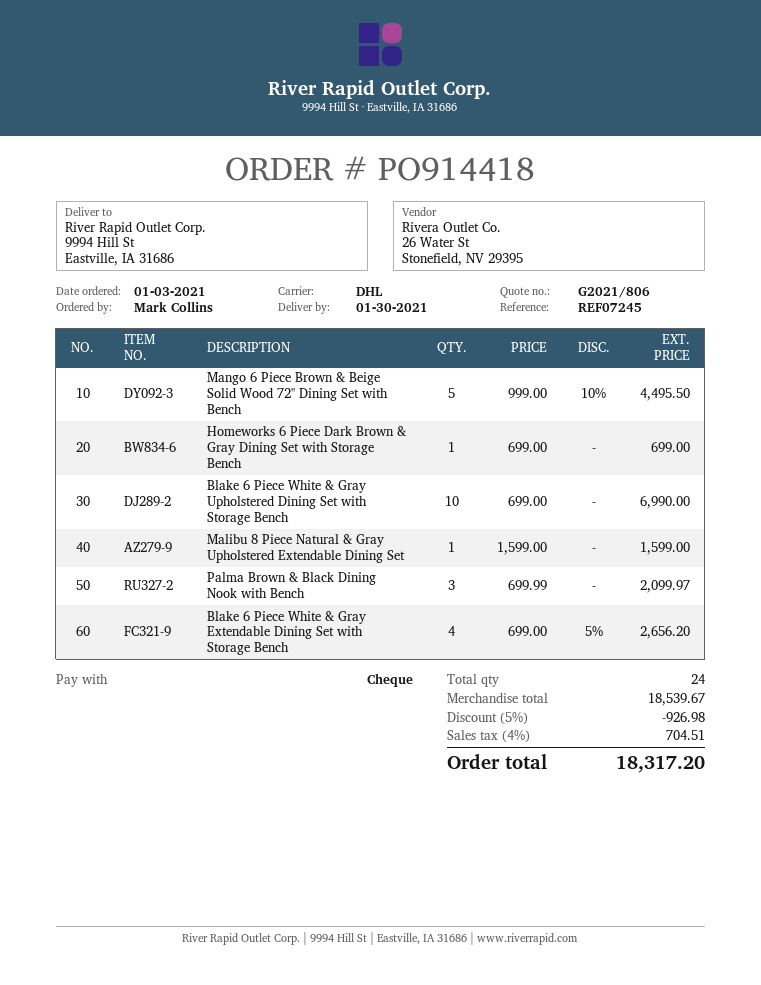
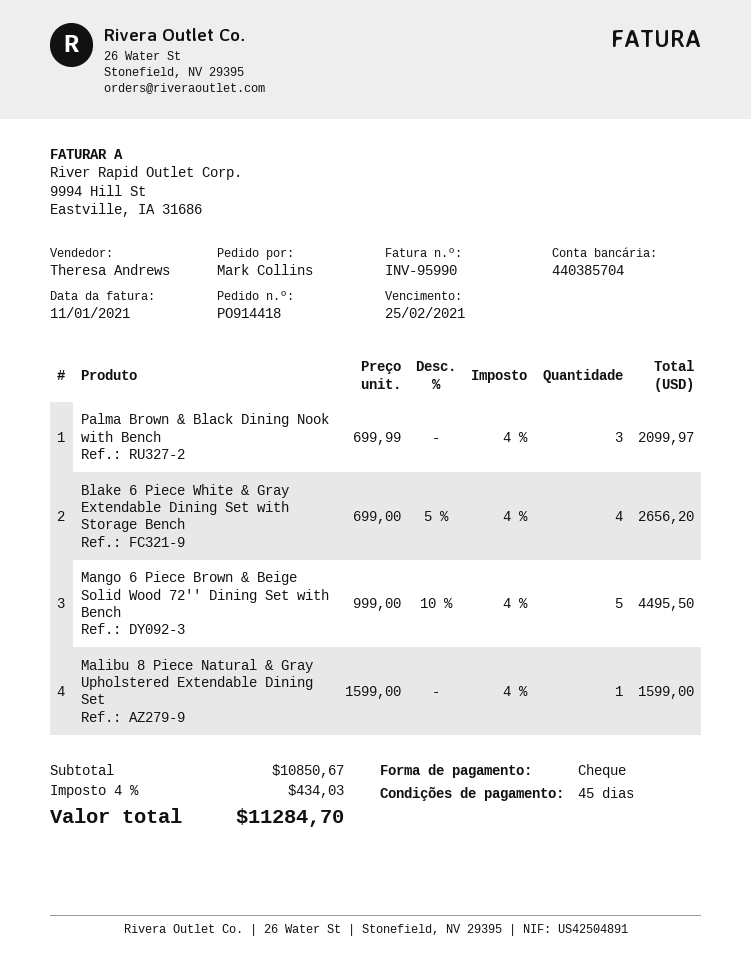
Homeworks 6 Piece Dark Brown & Gray Dining Set with Storage Bench: 1 x 699.00 = 699.00 -> none
Blake 6 Piece White & Gray Upholstered Dining Set with Storage Bench: 10 x 699.00 = 6990.00 -> none
subtotal: 18539.67 -> 10850.67
discount: 5% = 926.98 -> none
tax: 4% = 704.51 -> 4% = 434.03
total: 18317.20 -> 11284.70

